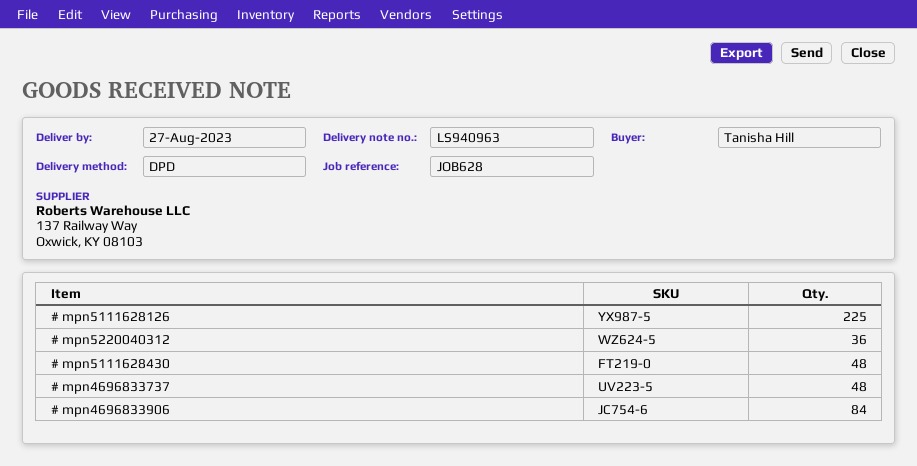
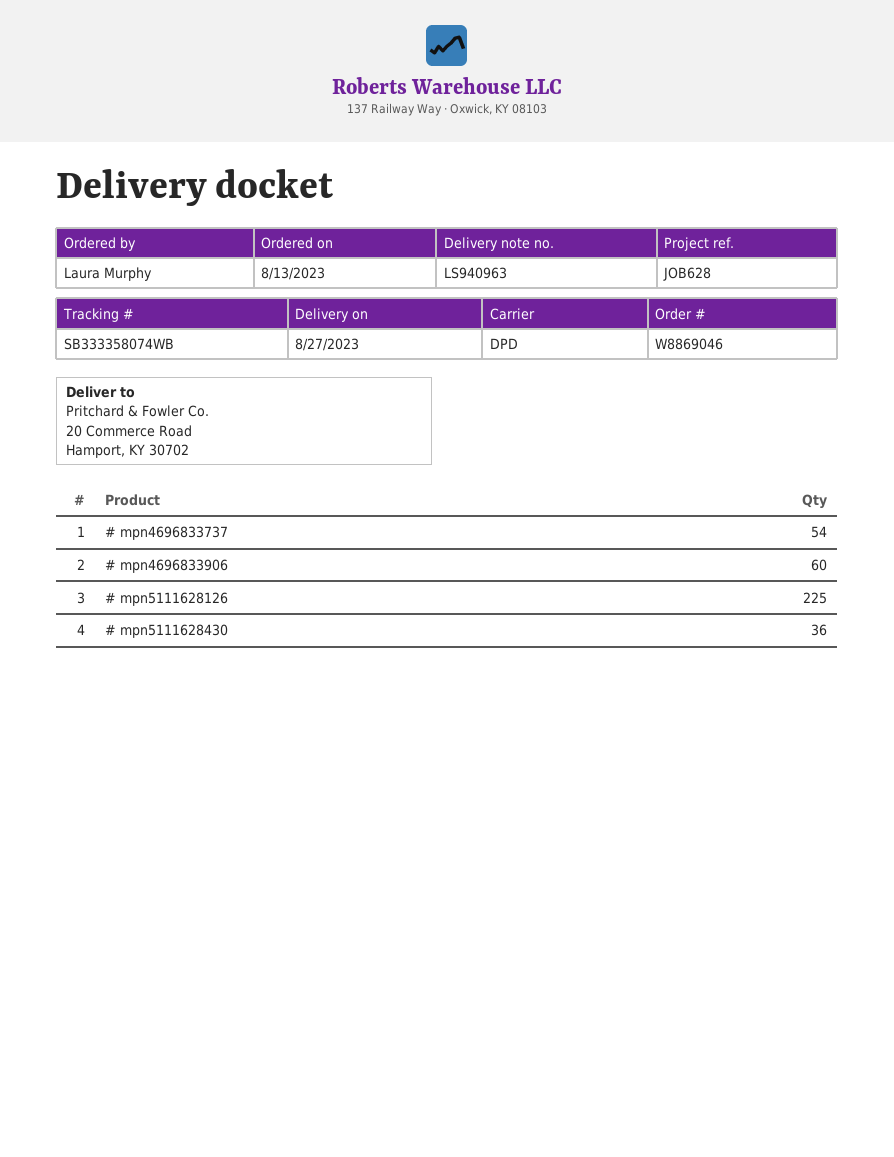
ordered by: Tanisha Hill -> Laura Murphy
# mpn5220040312: 36 -> none
# mpn5111628430: 48 -> 36
# mpn4696833737: 48 -> 54
# mpn4696833906: 84 -> 60

